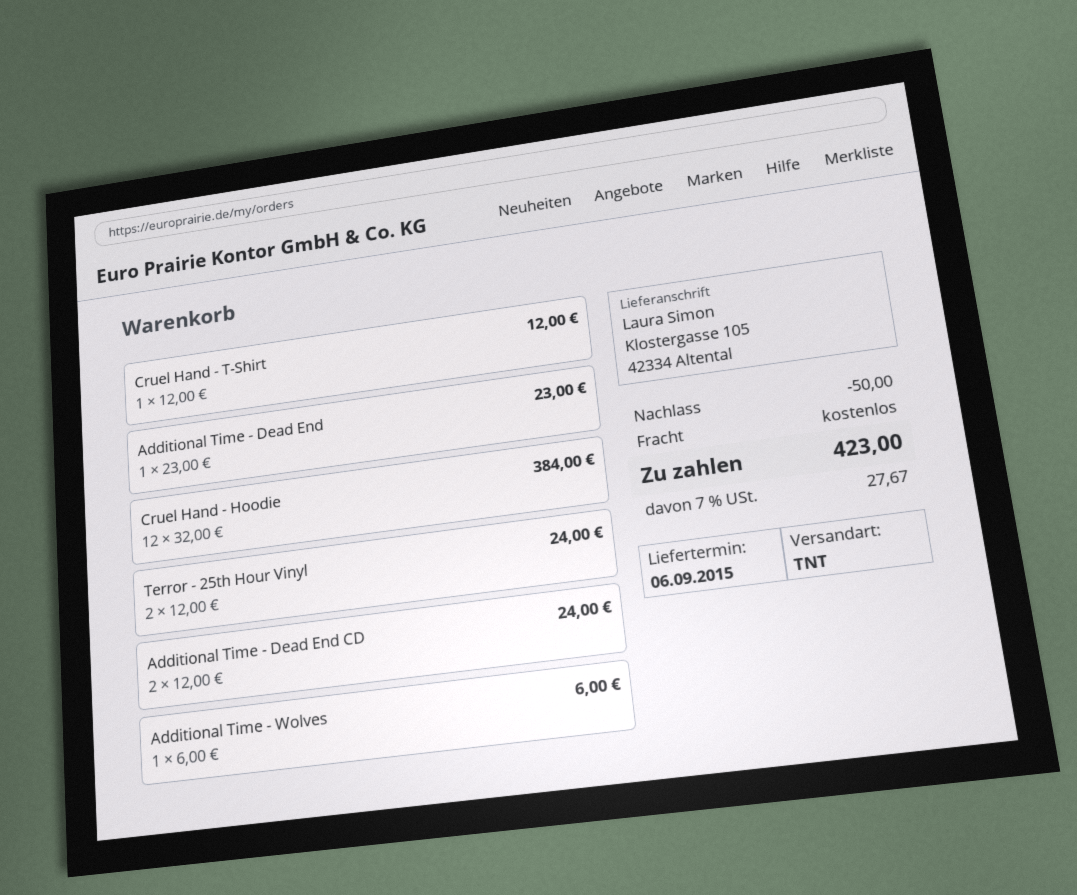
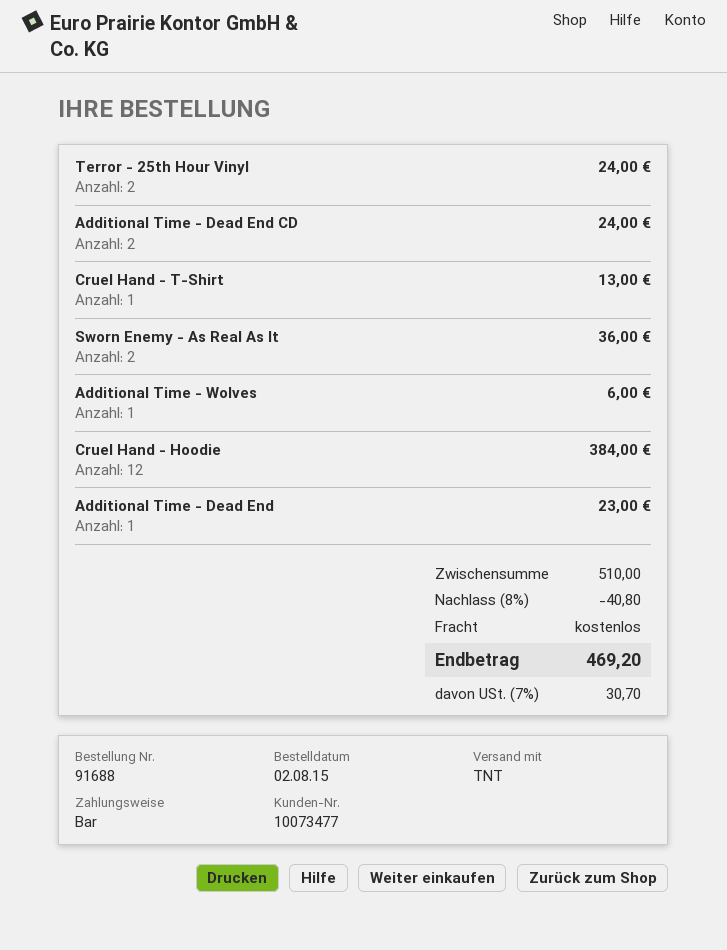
Cruel Hand - T-Shirt: 1 for 12.00 -> 1 for 13.00
Sworn Enemy - As Real As It: none -> 2 for 36.00
discount: 50.00 -> 40.80
tax: 7% = 27.67 -> 7% = 30.70
total: 423.00 -> 469.20

